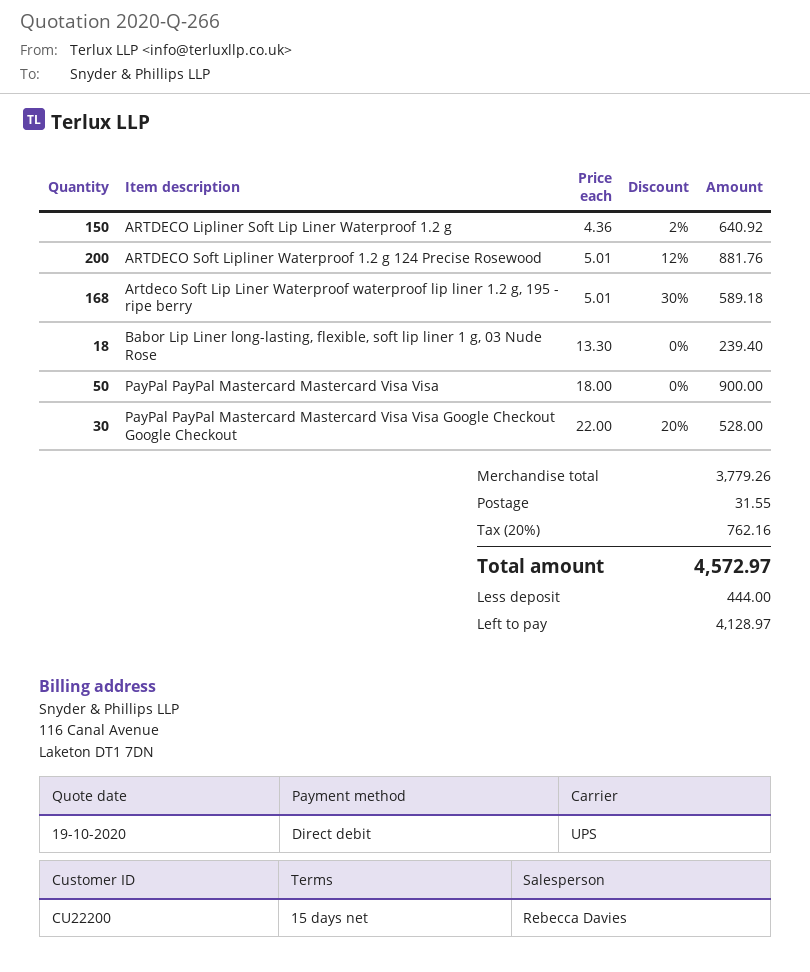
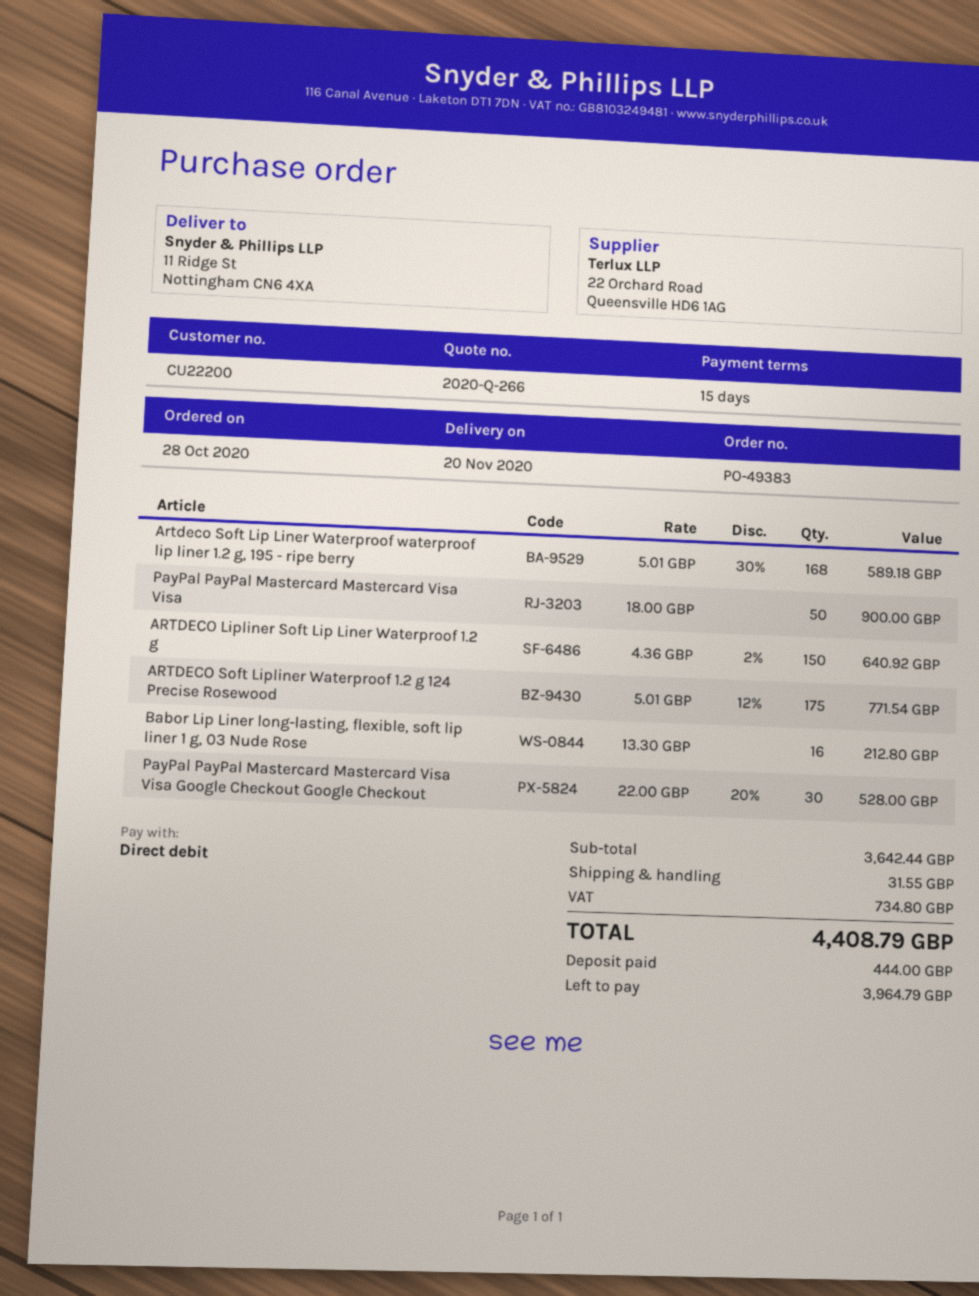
ARTDECO Soft Lipliner Waterproof 1.2 g 124 Precise Rosewood: 200 x 5.01 - 12% = 881.76 -> 175 x 5.01 - 12% = 771.54
Babor Lip Liner long-lasting, flexible, soft lip liner 1 g, 03 Nude Rose: 18 x 13.30 = 239.40 -> 16 x 13.30 = 212.80
subtotal: 3779.26 -> 3642.44
tax: 762.16 -> 734.80
total: 4572.97 -> 4408.79
balance: 4128.97 -> 3964.79

